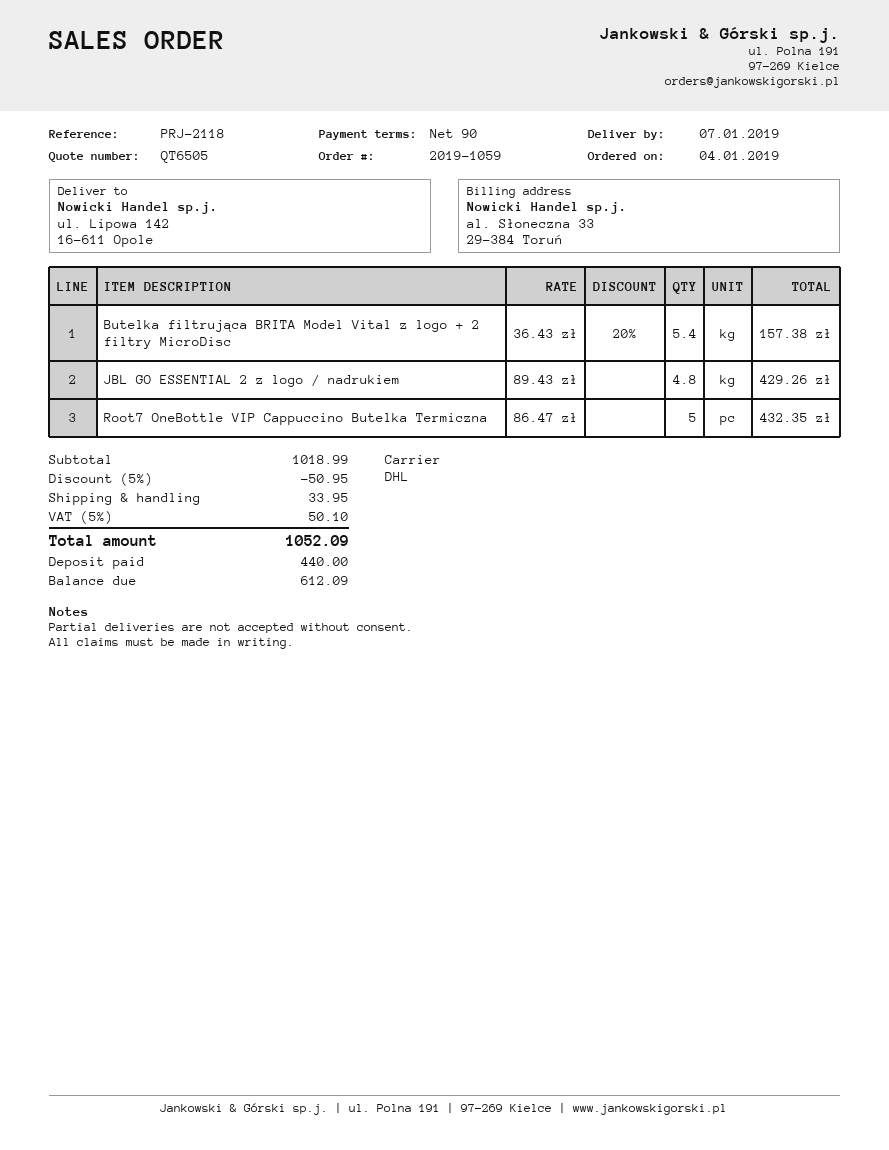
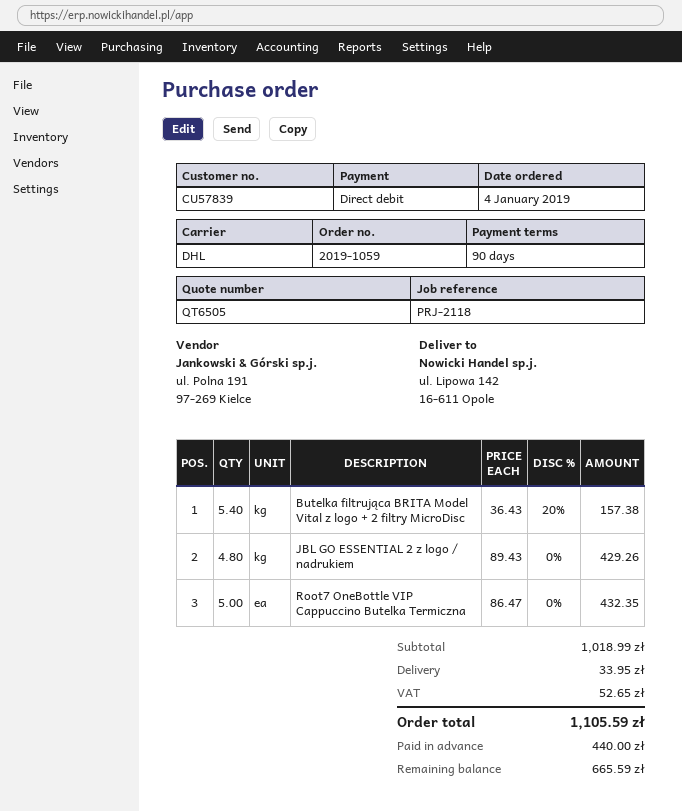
discount: 5% = 50.95 -> none
tax: 50.10 -> 52.65
total: 1052.09 -> 1105.59
balance: 612.09 -> 665.59

